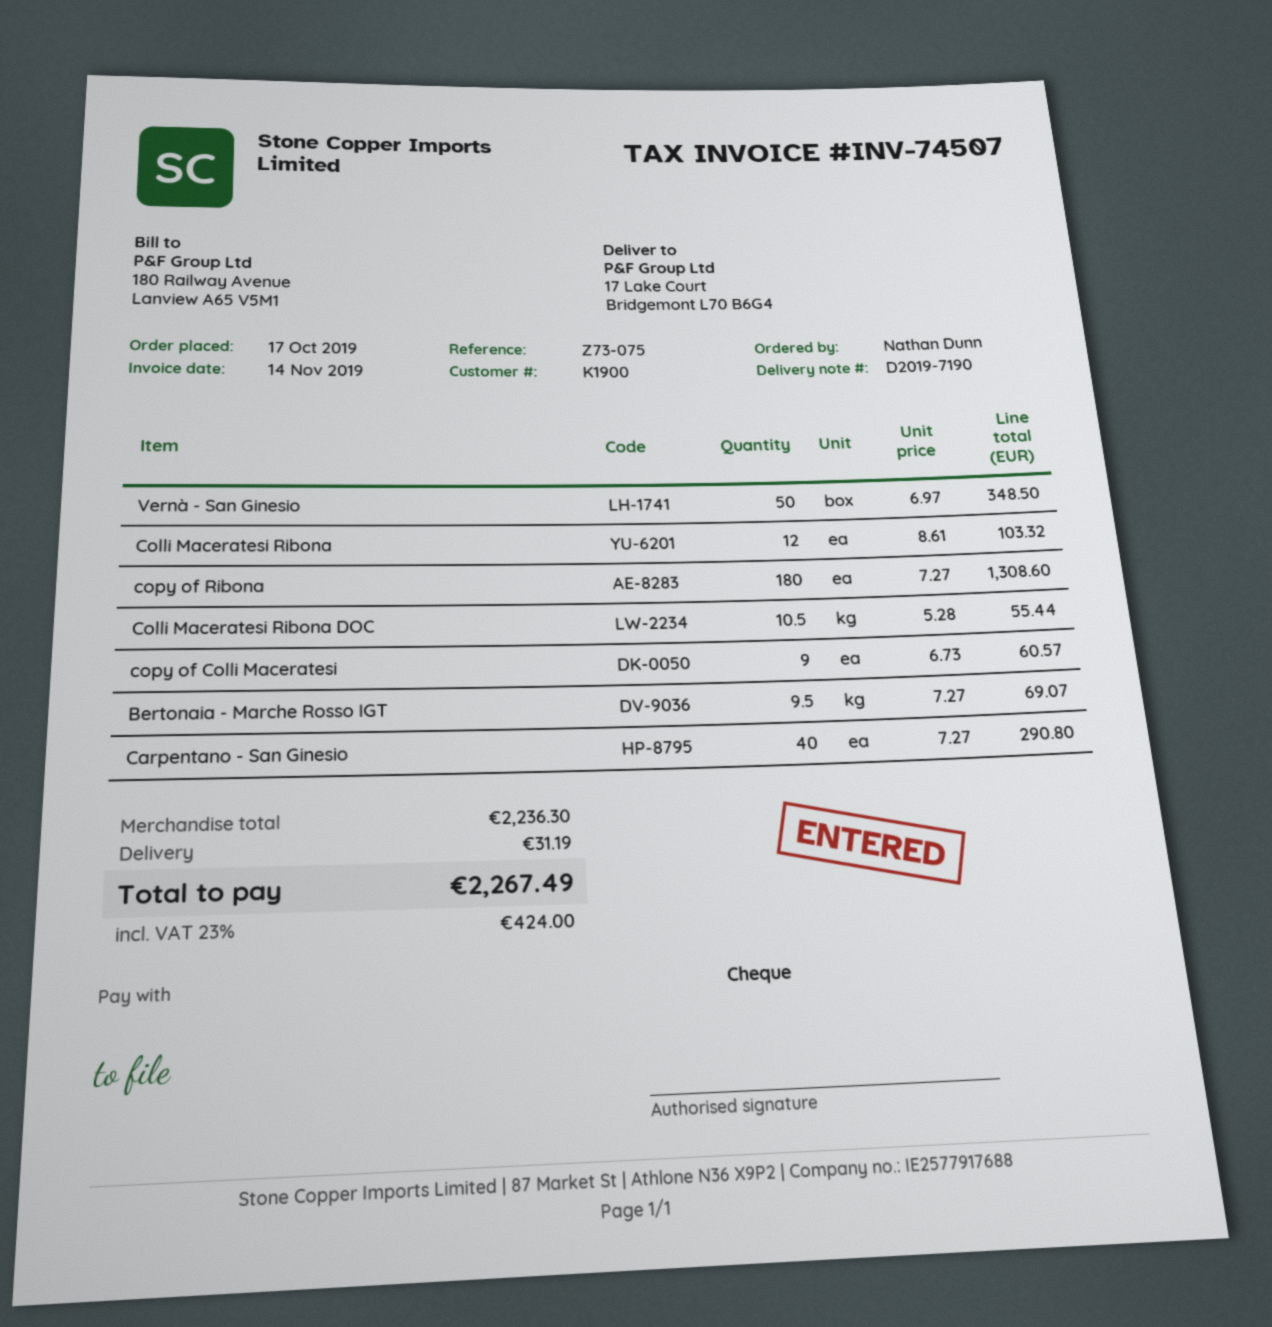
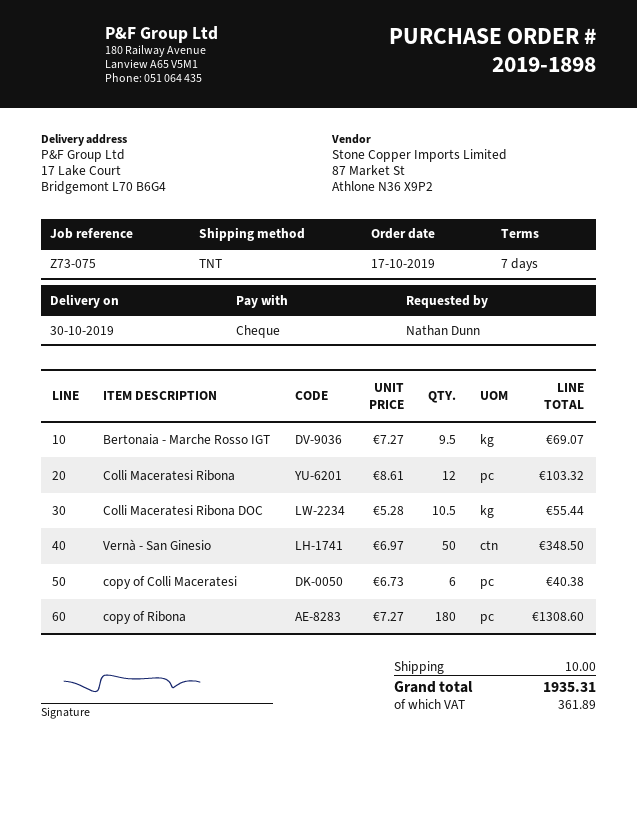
copy of Colli Maceratesi: 9 x 6.73 = 60.57 -> 6 x 6.73 = 40.38
Carpentano - San Ginesio: 40 x 7.27 = 290.80 -> none
shipping: 31.19 -> 10.00
tax: 424.00 -> 361.89
total: 2267.49 -> 1935.31

